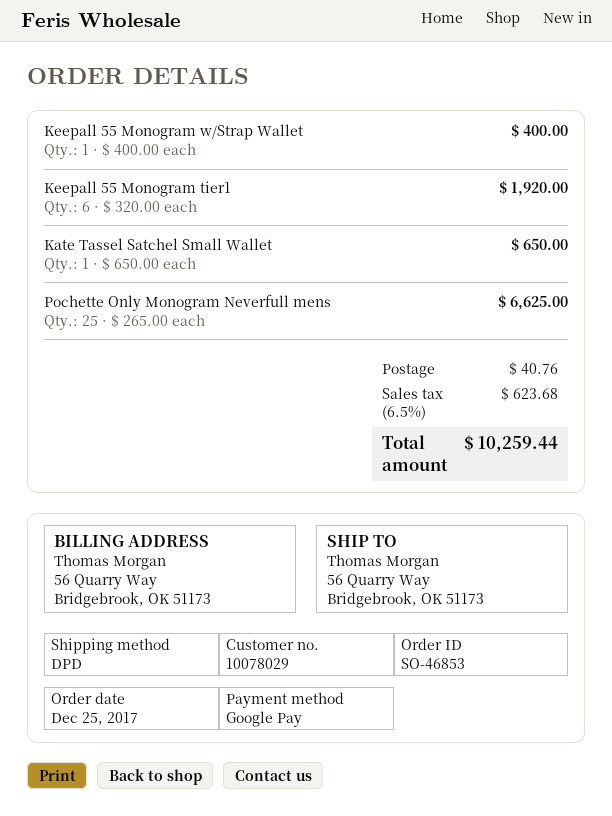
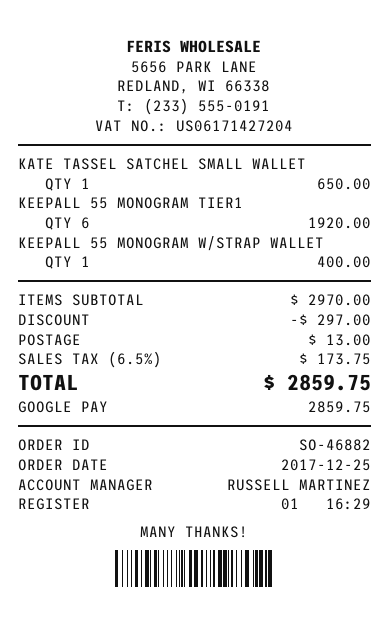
order number: SO-46853 -> SO-46882
Pochette Only Monogram Neverfull mens: 25 for 6625.00 -> none
discount: none -> 297.00
shipping: 40.76 -> 13.00
tax: 6.5% = 623.68 -> 6.5% = 173.75
total: 10259.44 -> 2859.75

